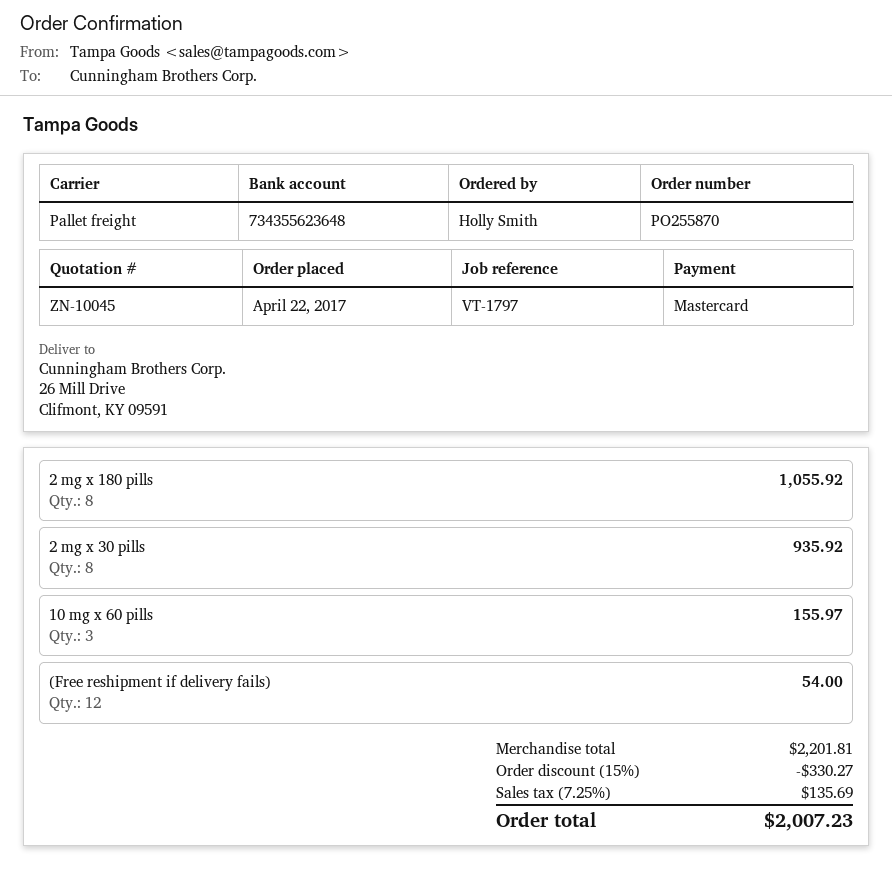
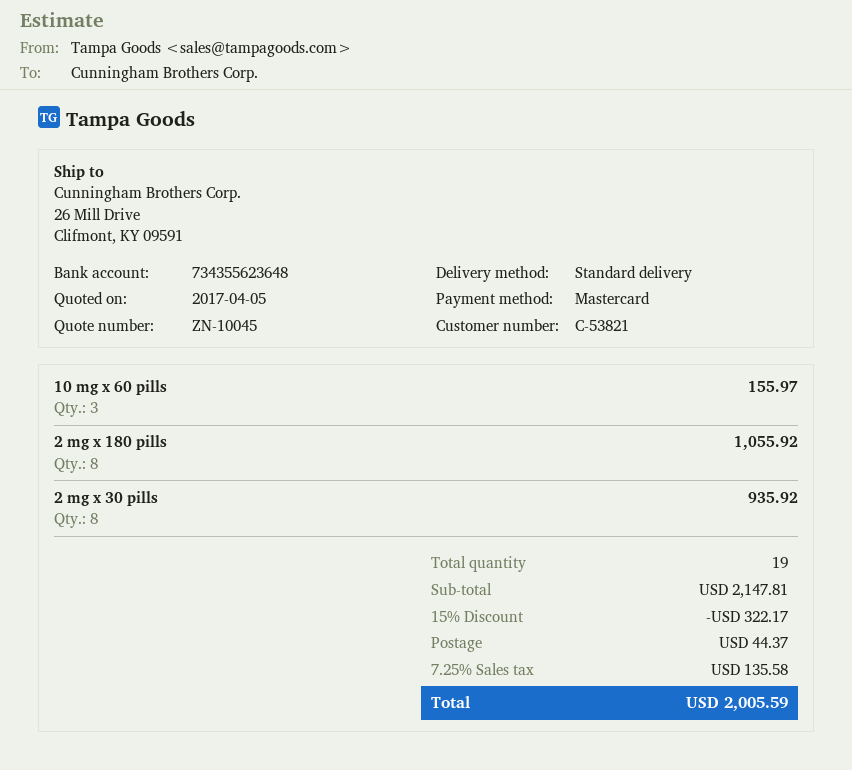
shipping method: pallet freight -> standard
(Free reshipment if delivery fails): 12 for 54.00 -> none
subtotal: 2201.81 -> 2147.81
discount: 15% = 330.27 -> 15% = 322.17
shipping: none -> 44.37
tax: 7.25% = 135.69 -> 7.25% = 135.58
total: 2007.23 -> 2005.59

